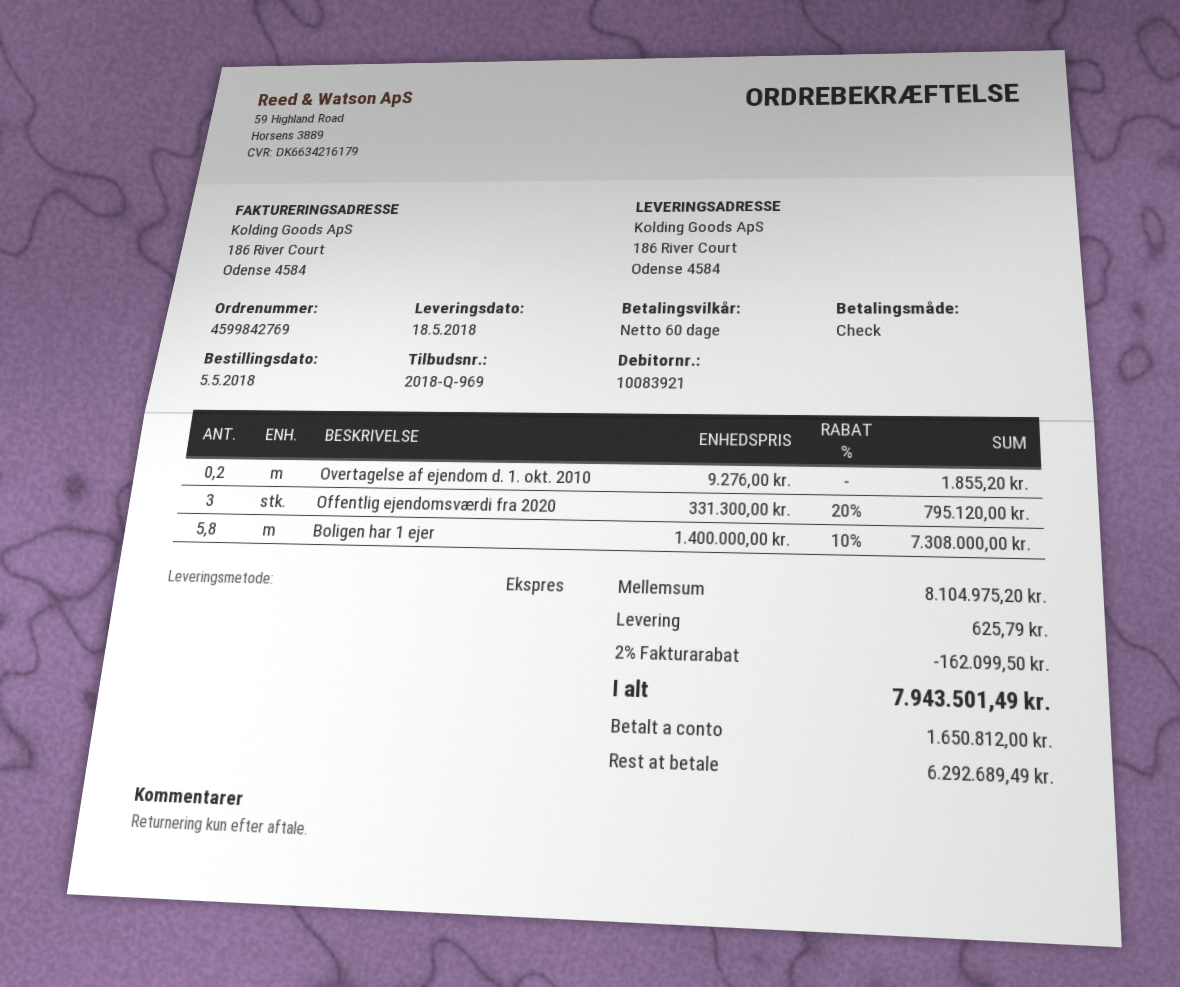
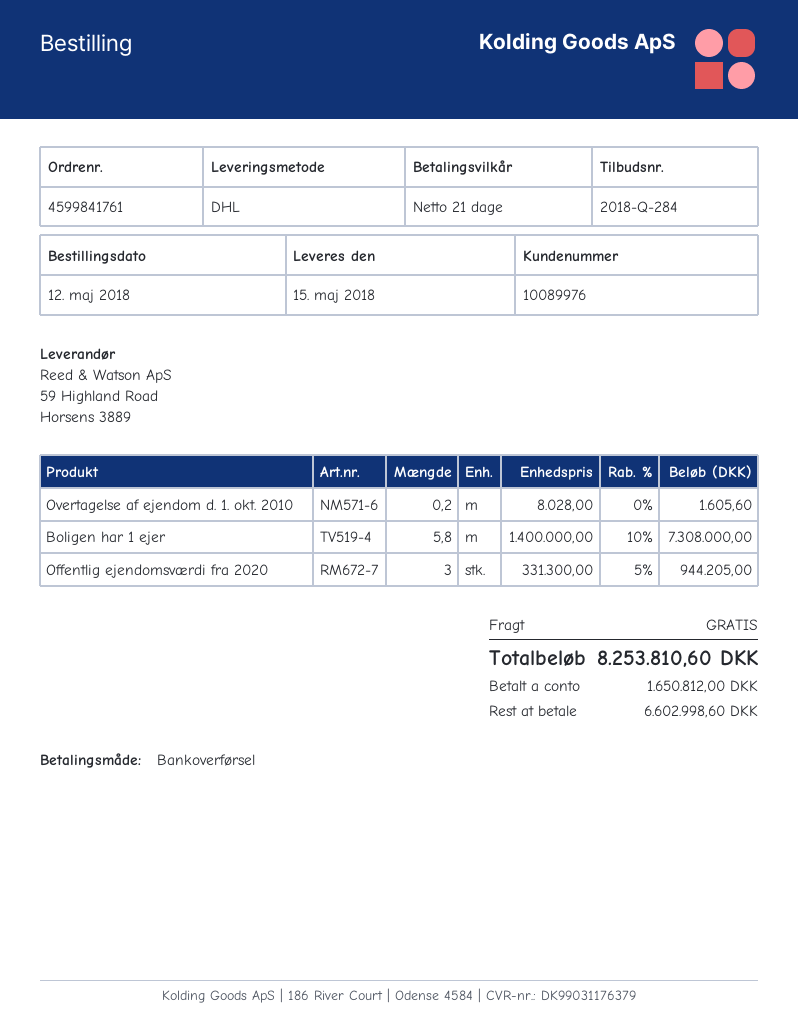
quote number: 2018-Q-969 -> 2018-Q-284
order number: 4599842769 -> 4599841761
order date: 2018-05-05 -> 2018-05-12
delivery date: 2018-05-18 -> 2018-05-15
payment terms: 60 days -> 21 days
customer number: 10083921 -> 10089976
payment method: cheque -> bank transfer
shipping method: express -> DHL
Overtagelse af ejendom d. 1. okt. 2010: 0.2 x 9276.00 = 1855.20 -> 0.2 x 8028.00 = 1605.60
Offentlig ejendomsværdi fra 2020: 3 x 331300.00 - 20% = 795120.00 -> 3 x 331300.00 - 5% = 944205.00
discount: 2% = 162099.50 -> none
shipping: 625.79 -> 0.00
total: 7943501.49 -> 8253810.60
balance: 6292689.49 -> 6602998.60

